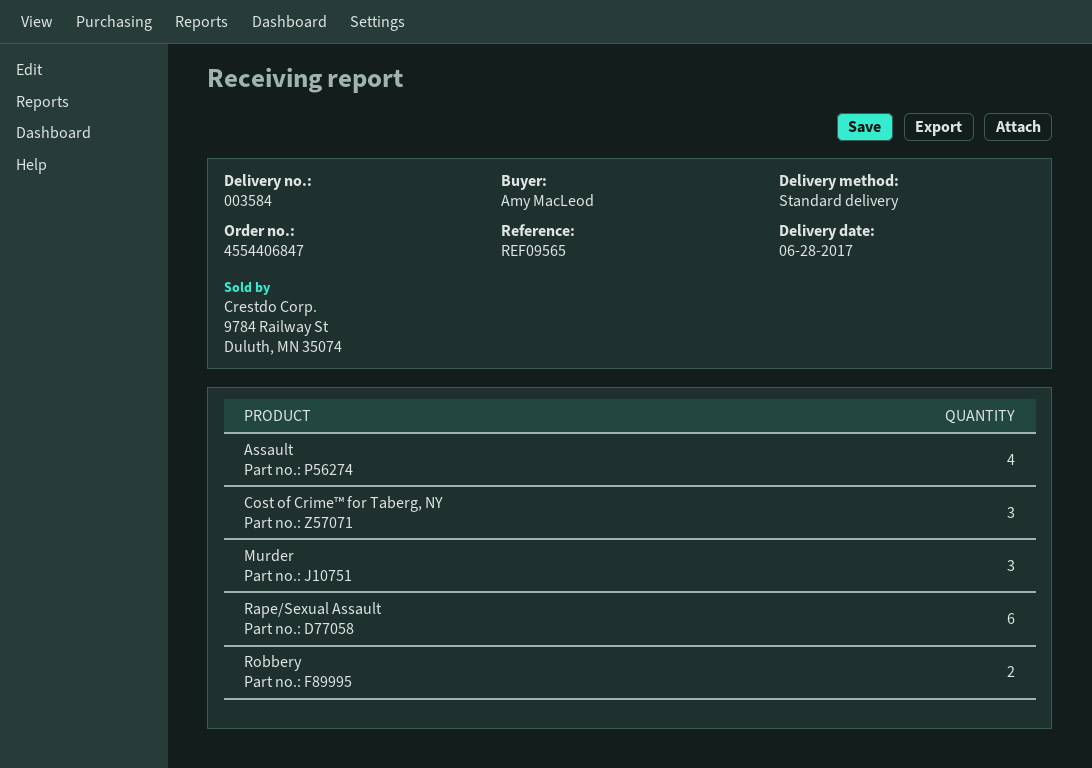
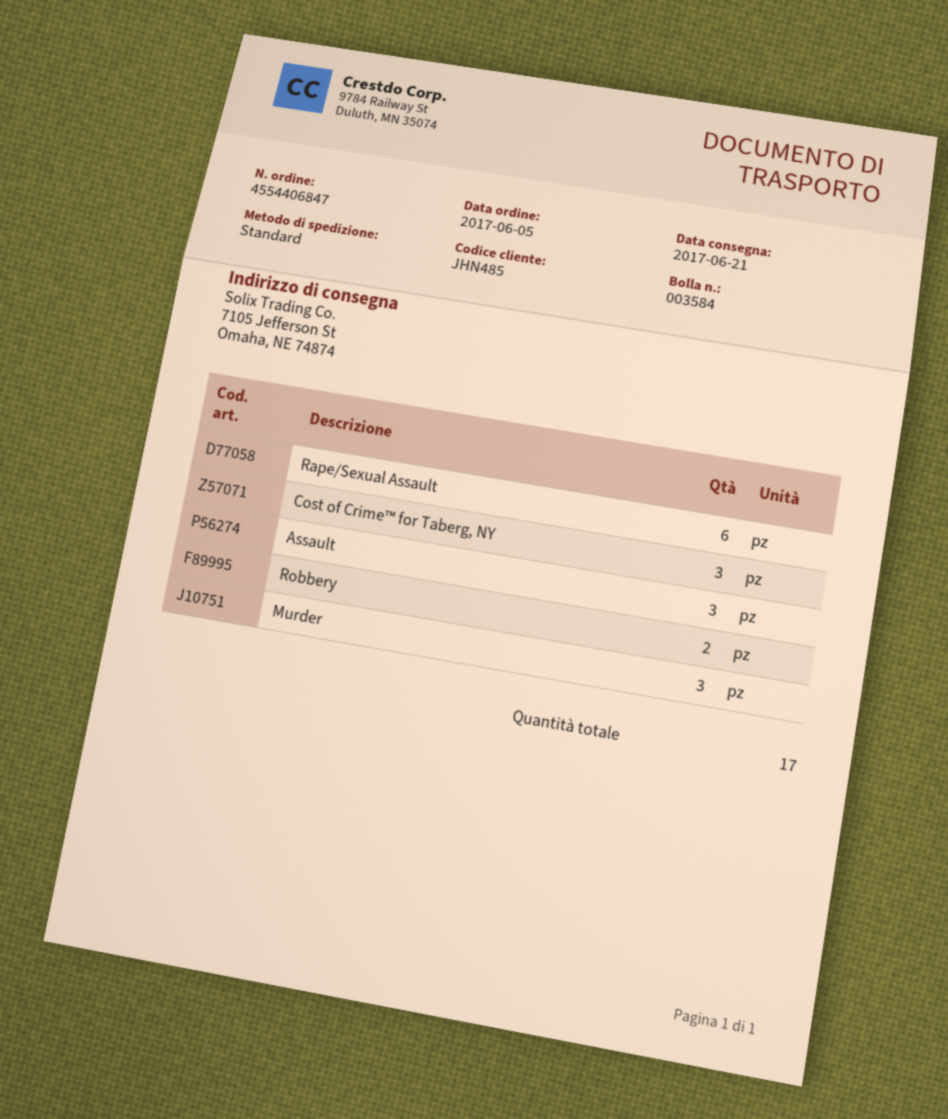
delivery date: 2017-06-28 -> 2017-06-21
Assault: 4 -> 3

